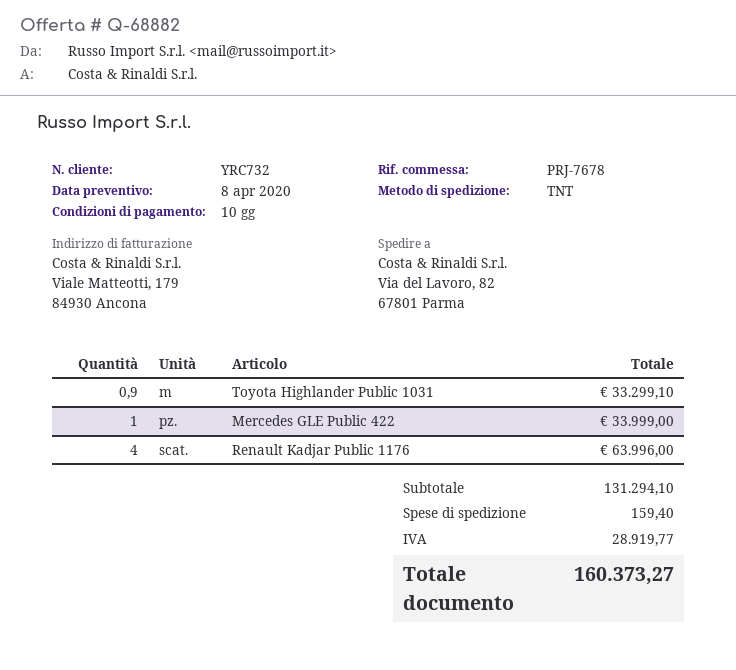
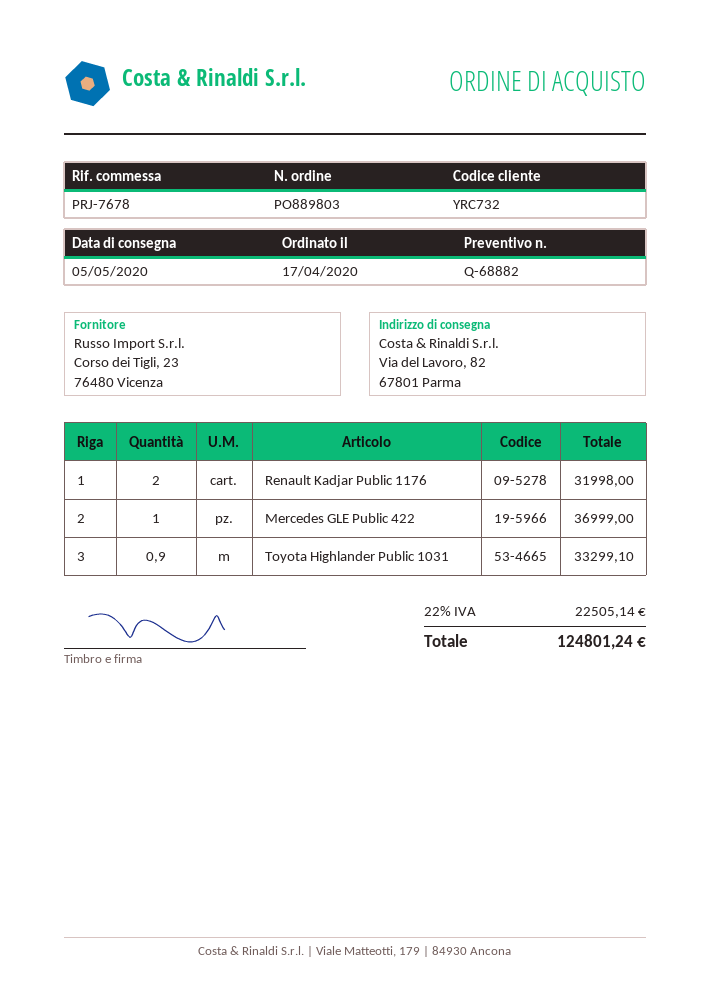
Mercedes GLE Public 422: 1 for 33999.00 -> 1 for 36999.00
Renault Kadjar Public 1176: 4 for 63996.00 -> 2 for 31998.00
shipping: 159.40 -> none
tax: 28919.77 -> 22505.14
total: 160373.27 -> 124801.24

